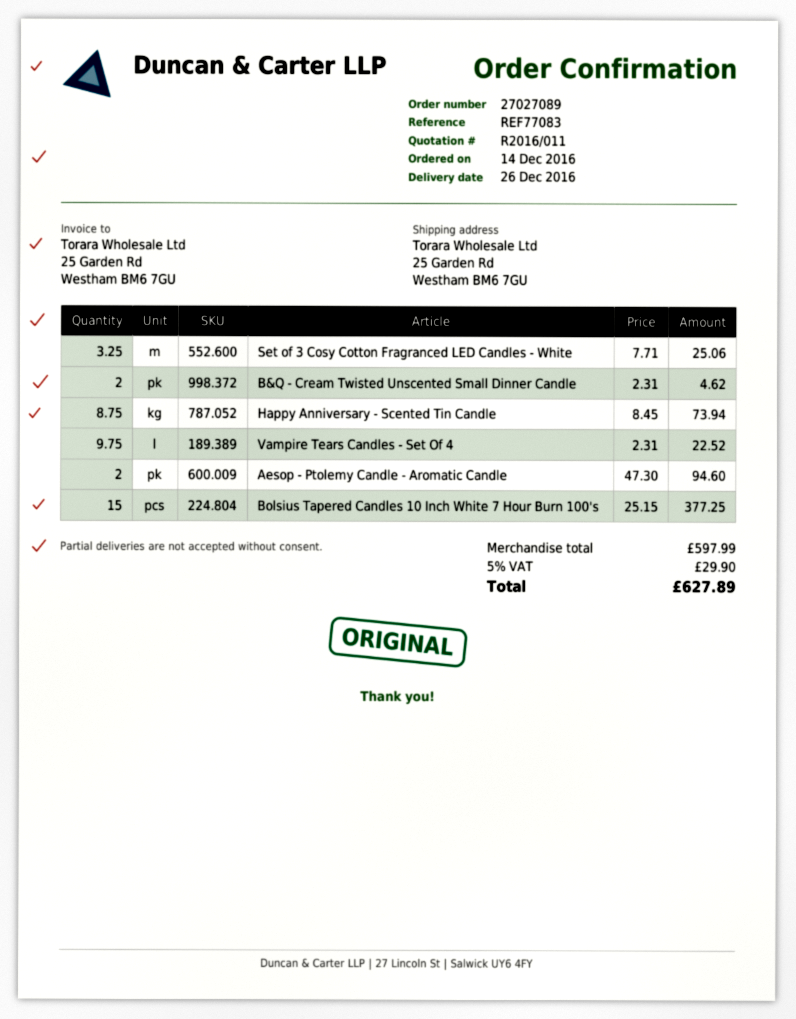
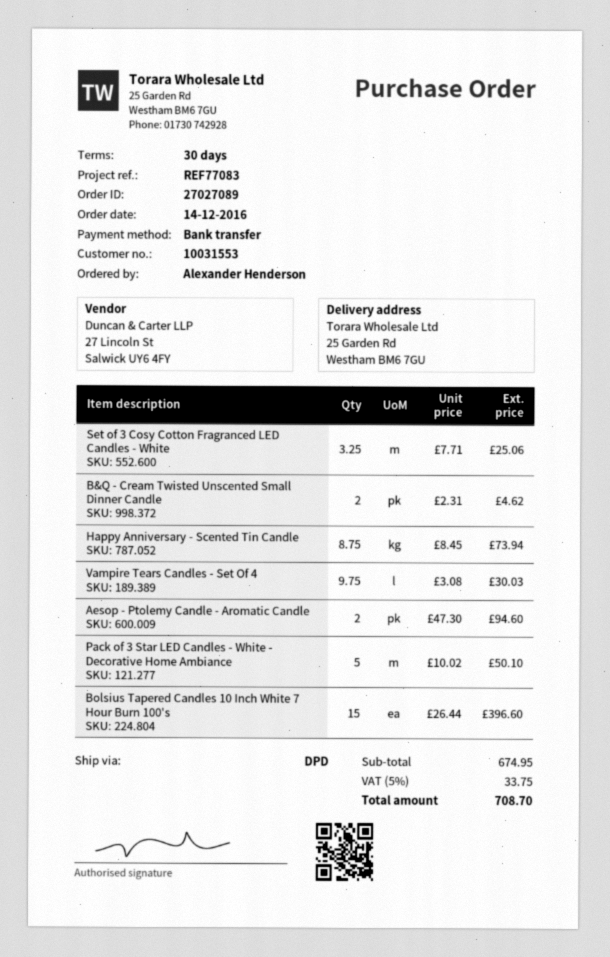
Vampire Tears Candles - Set Of 4: 9.75 x 2.31 = 22.52 -> 9.75 x 3.08 = 30.03
Bolsius Tapered Candles 10 Inch White 7 Hour Burn 100's: 15 x 25.15 = 377.25 -> 15 x 26.44 = 396.60
Pack of 3 Star LED Candles - White - Decorative Home Ambiance: none -> 5 x 10.02 = 50.10
subtotal: 597.99 -> 674.95
tax: 5% = 29.90 -> 5% = 33.75
total: 627.89 -> 708.70

